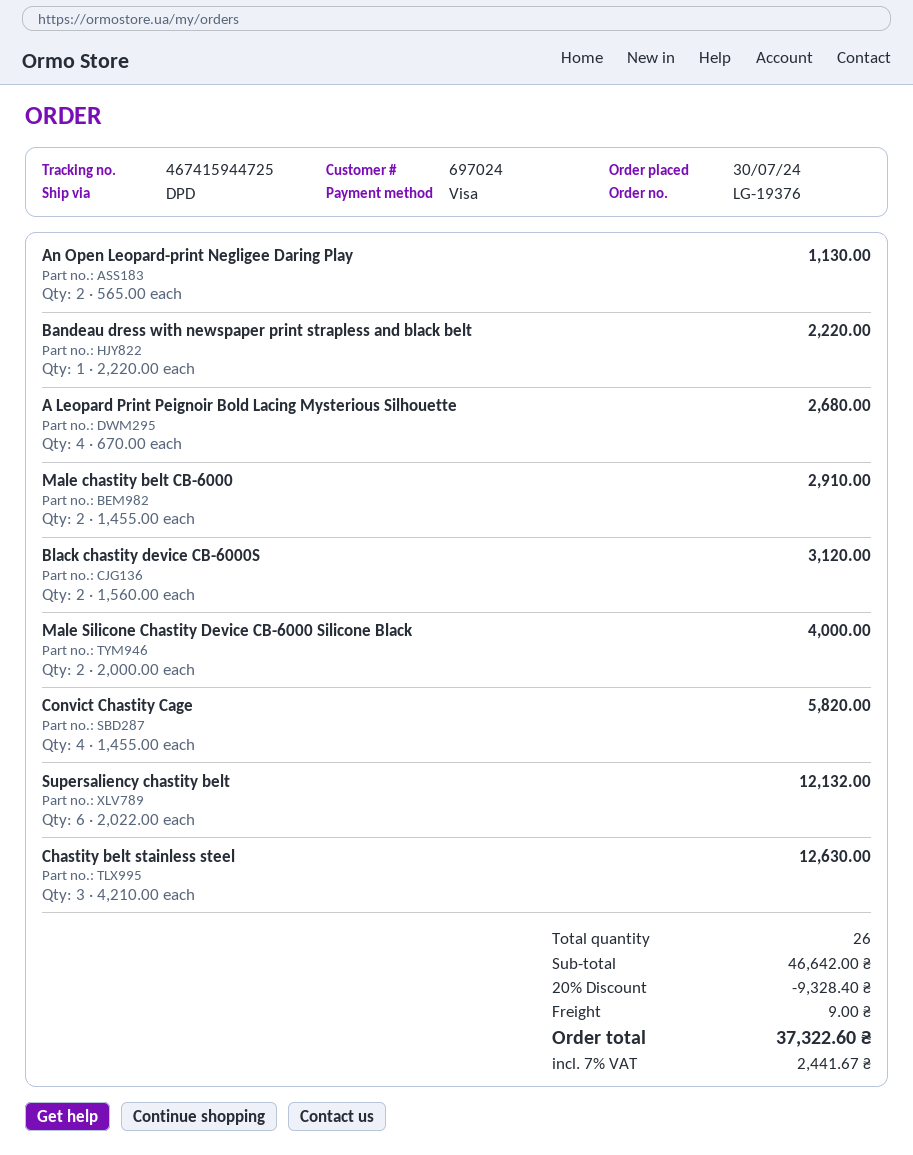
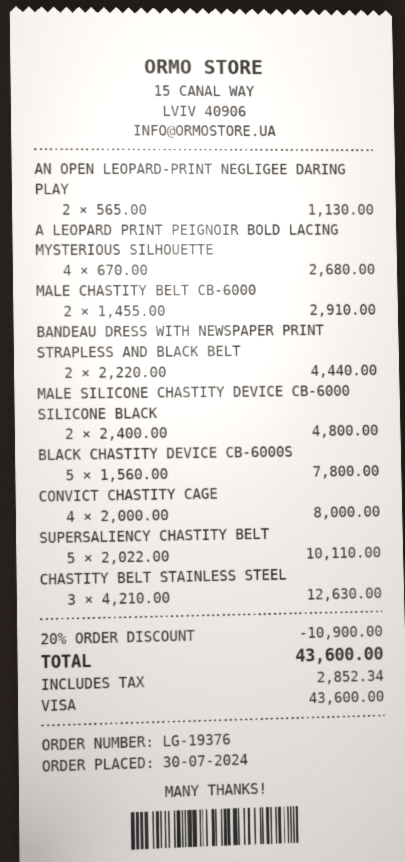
Bandeau dress with newspaper print strapless and black belt: 1 x 2220.00 = 2220.00 -> 2 x 2220.00 = 4440.00
Black chastity device CB-6000S: 2 x 1560.00 = 3120.00 -> 5 x 1560.00 = 7800.00
Male Silicone Chastity Device CB-6000 Silicone Black: 2 x 2000.00 = 4000.00 -> 2 x 2400.00 = 4800.00
Convict Chastity Cage: 4 x 1455.00 = 5820.00 -> 4 x 2000.00 = 8000.00
Supersaliency chastity belt: 6 x 2022.00 = 12132.00 -> 5 x 2022.00 = 10110.00
discount: 20% = 9328.40 -> 20% = 10900.00
shipping: 9.00 -> none
tax: 2441.67 -> 2852.34
total: 37322.60 -> 43600.00

